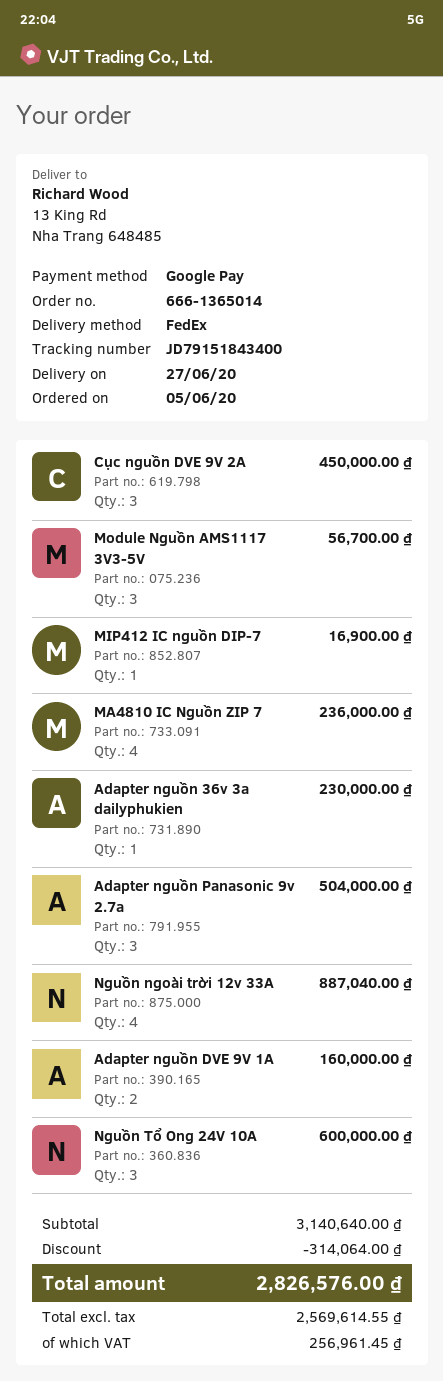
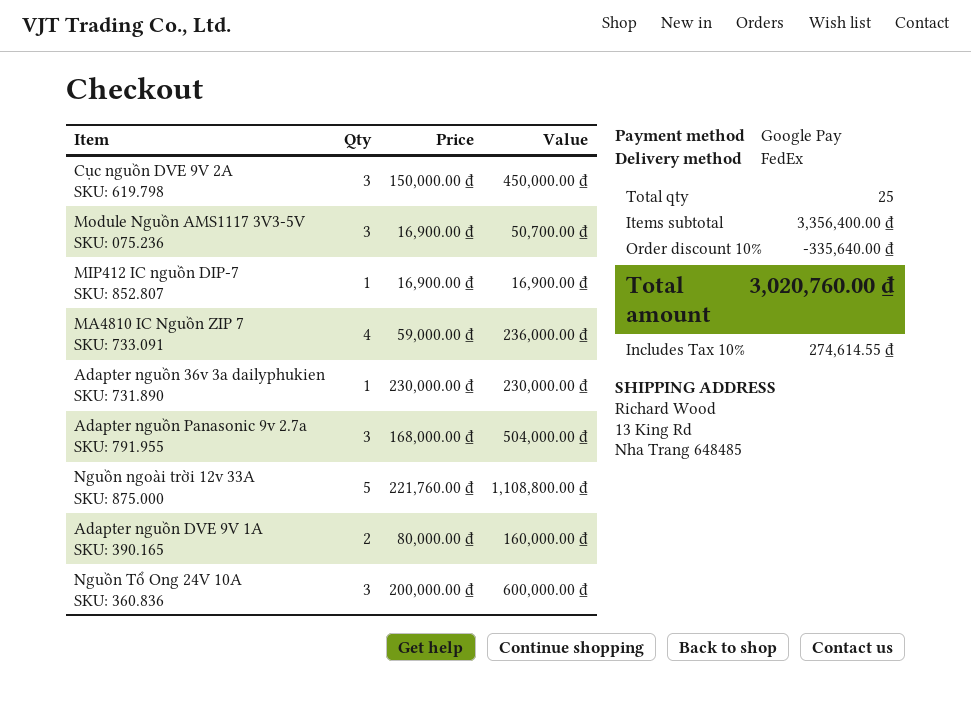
Module Nguồn AMS1117 3V3-5V: 3 for 56700.00 -> 3 for 50700.00
Nguồn ngoài trời 12v 33A: 4 for 887040.00 -> 5 for 1108800.00
subtotal: 3140640.00 -> 3356400.00
discount: 314064.00 -> 335640.00
tax: 256961.45 -> 274614.55
total: 2826576.00 -> 3020760.00

